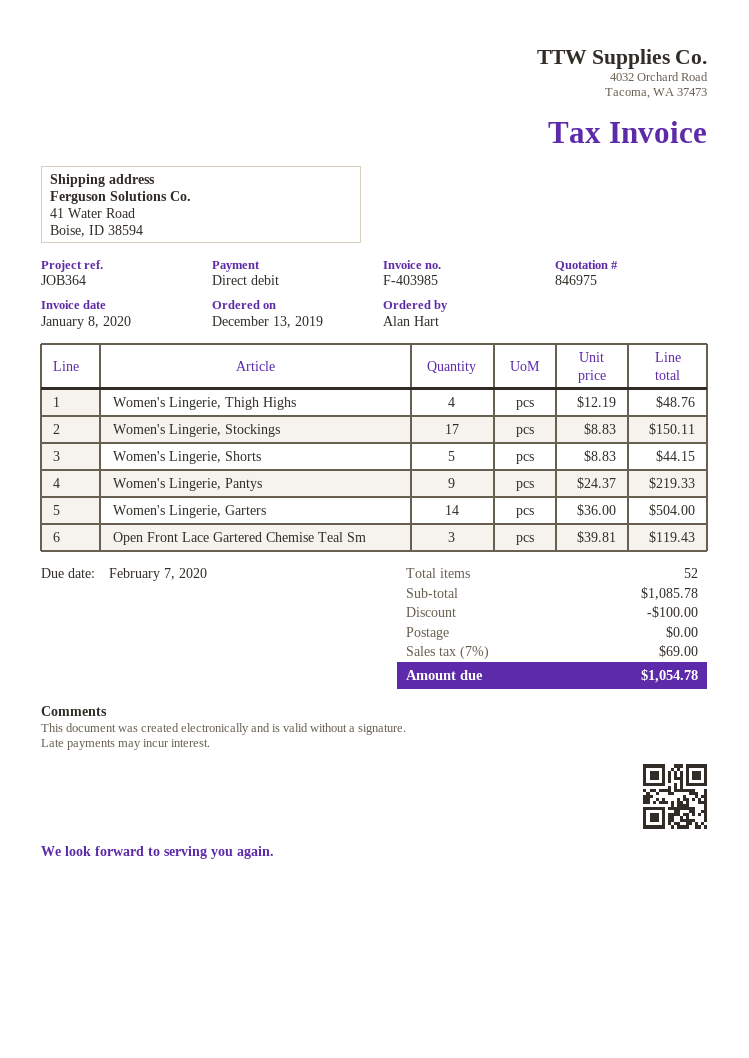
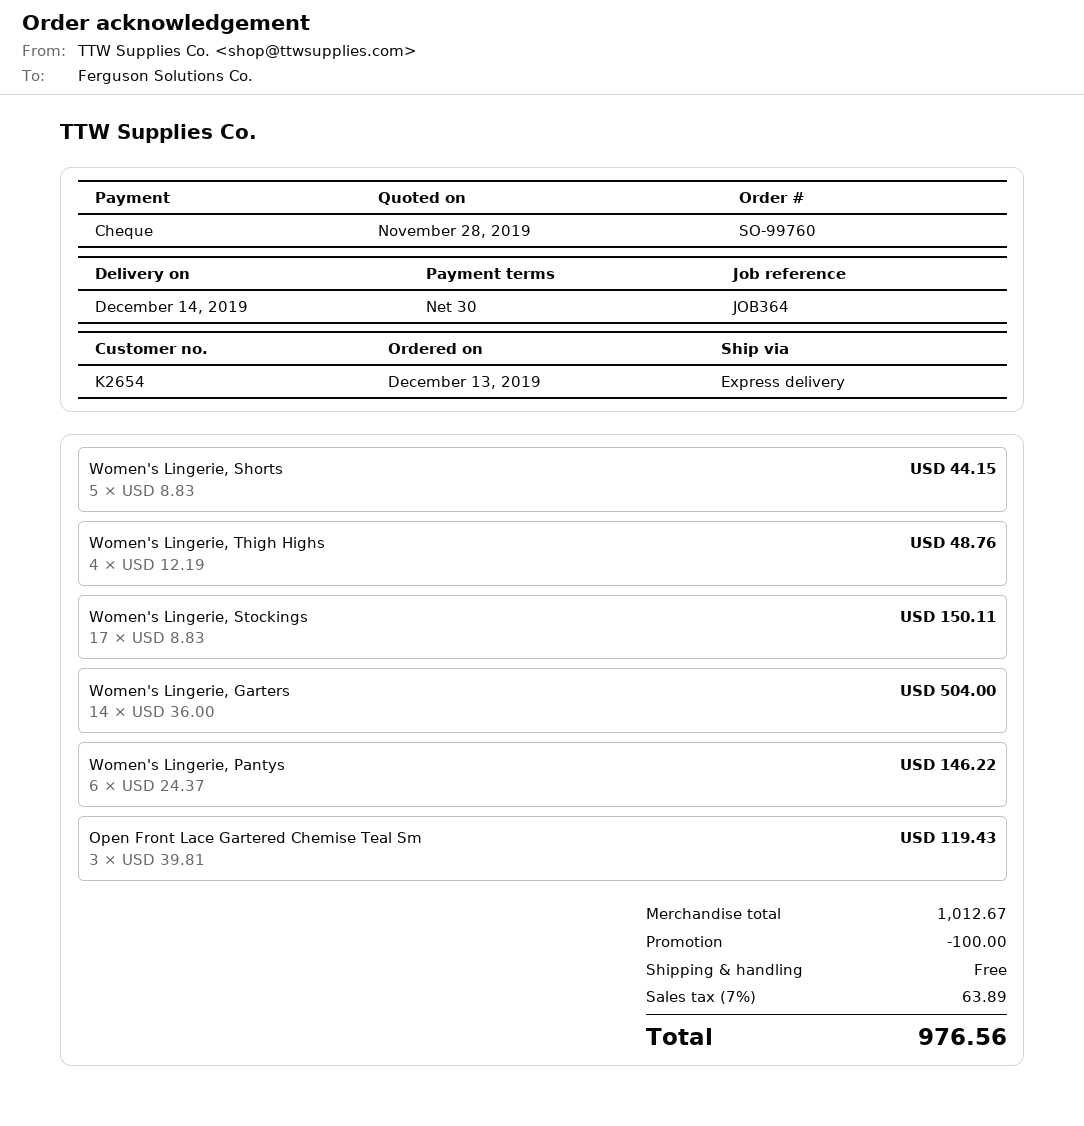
payment method: direct debit -> cheque
Women's Lingerie, Pantys: 9 x 24.37 = 219.33 -> 6 x 24.37 = 146.22
subtotal: 1085.78 -> 1012.67
tax: 7% = 69.00 -> 7% = 63.89
total: 1054.78 -> 976.56

